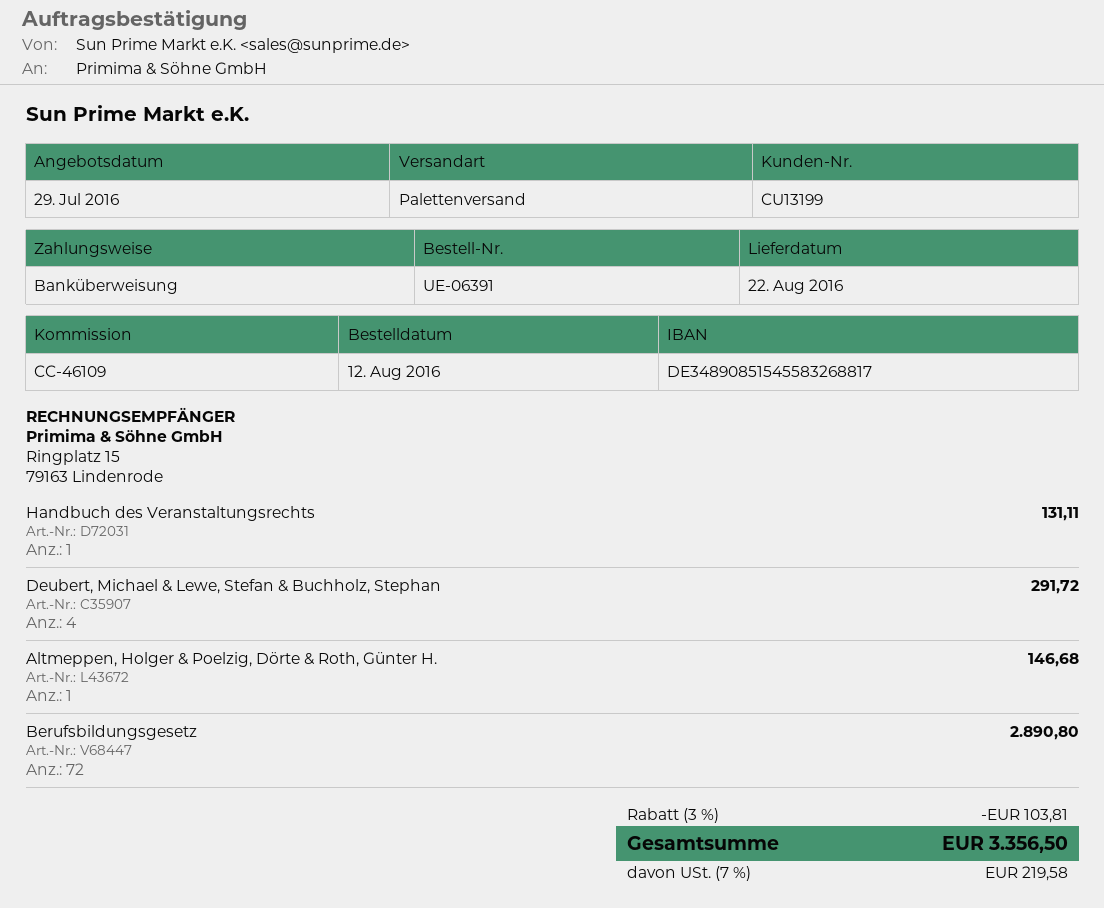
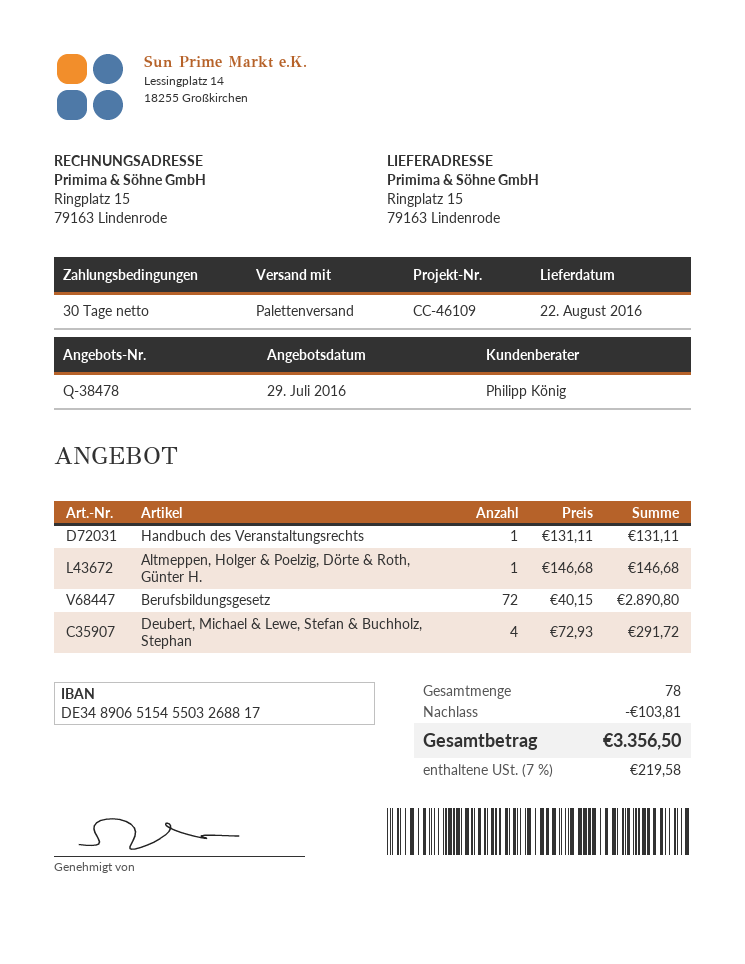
bank account: DE34890851545583268817 -> DE34890651545503268817

